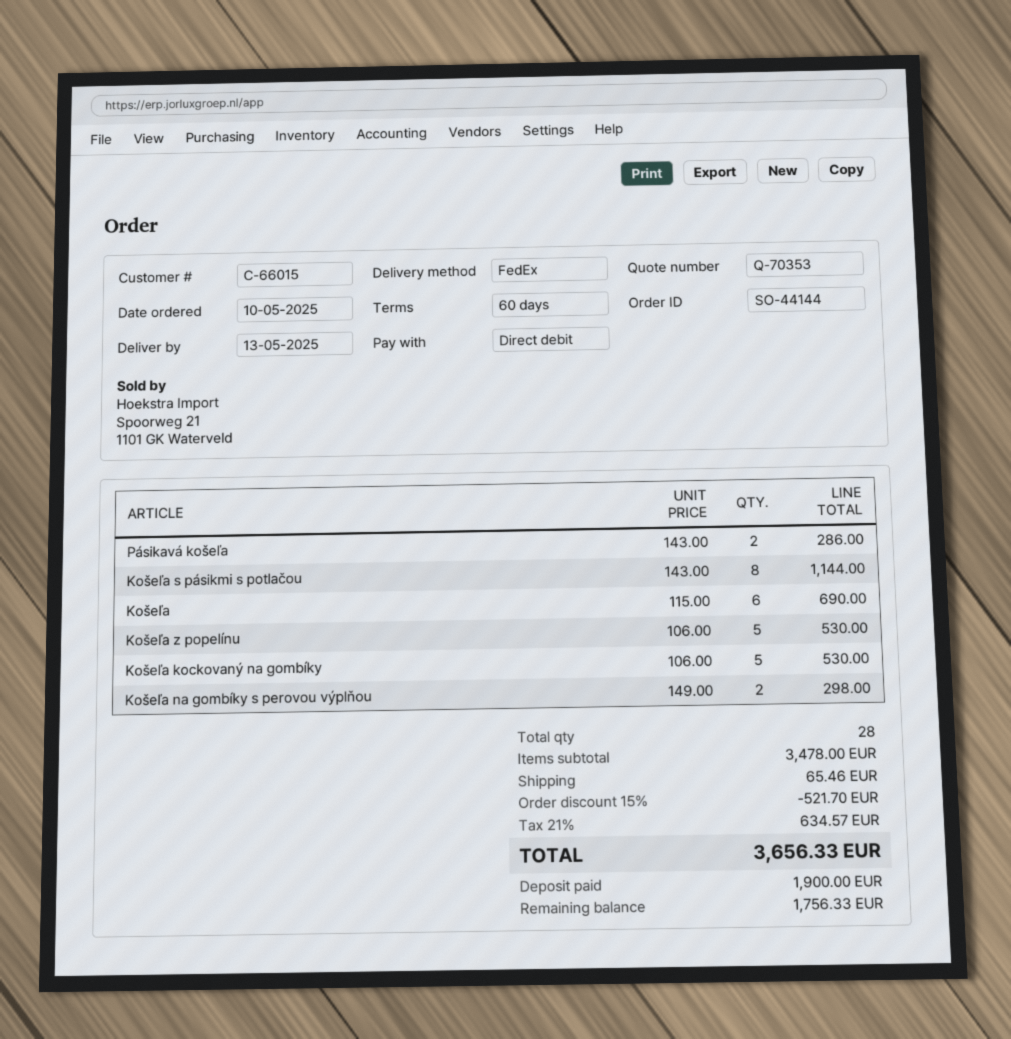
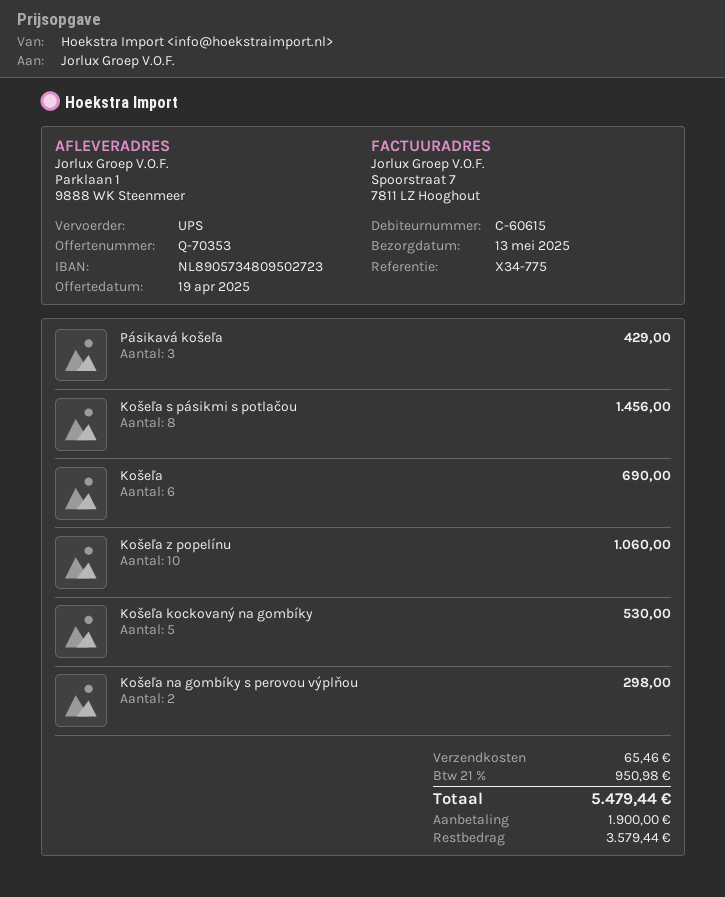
customer number: C-66015 -> C-60615
shipping method: FedEx -> UPS
Pásikavá košeľa: 2 for 286.00 -> 3 for 429.00
Košeľa s pásikmi s potlačou: 8 for 1144.00 -> 8 for 1456.00
Košeľa z popelínu: 5 for 530.00 -> 10 for 1060.00
discount: 15% = 521.70 -> none
tax: 21% = 634.57 -> 21% = 950.98
total: 3656.33 -> 5479.44
balance: 1756.33 -> 3579.44

